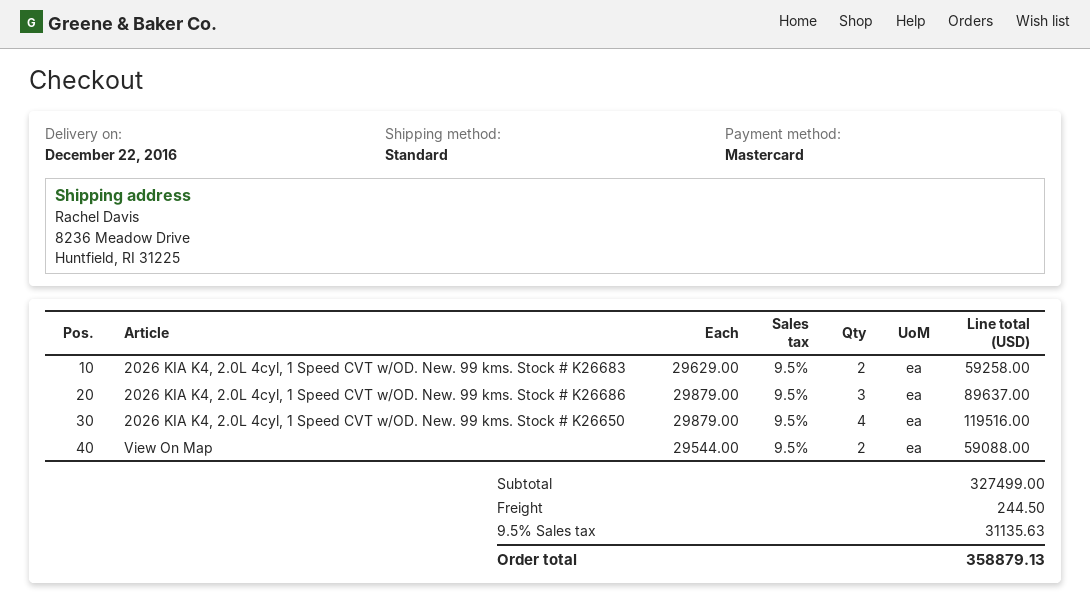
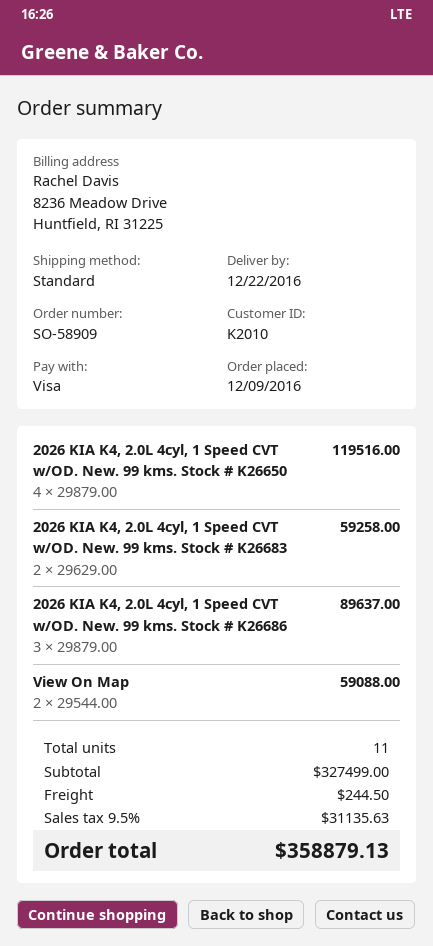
payment method: Mastercard -> Visa

